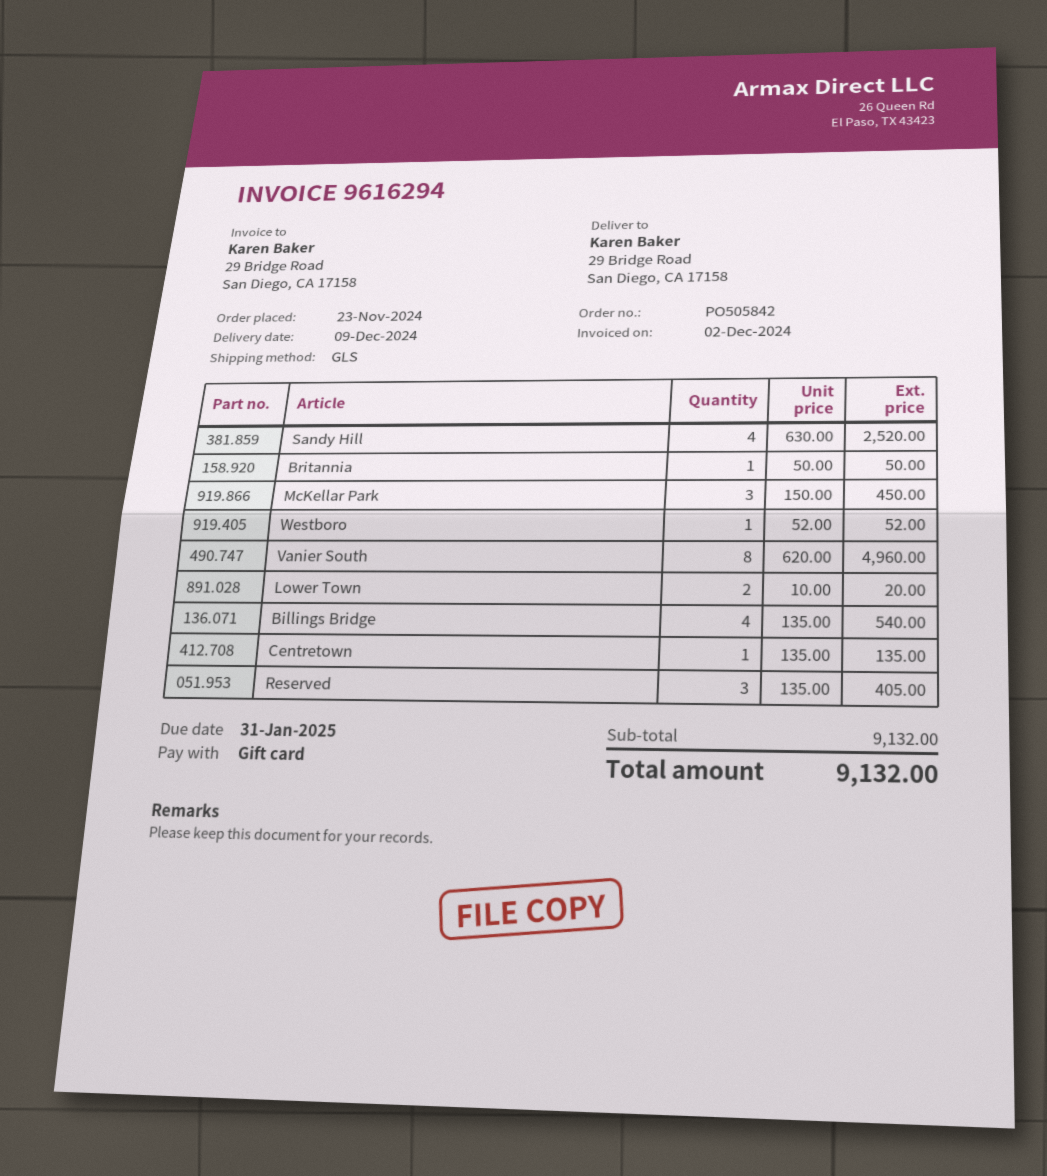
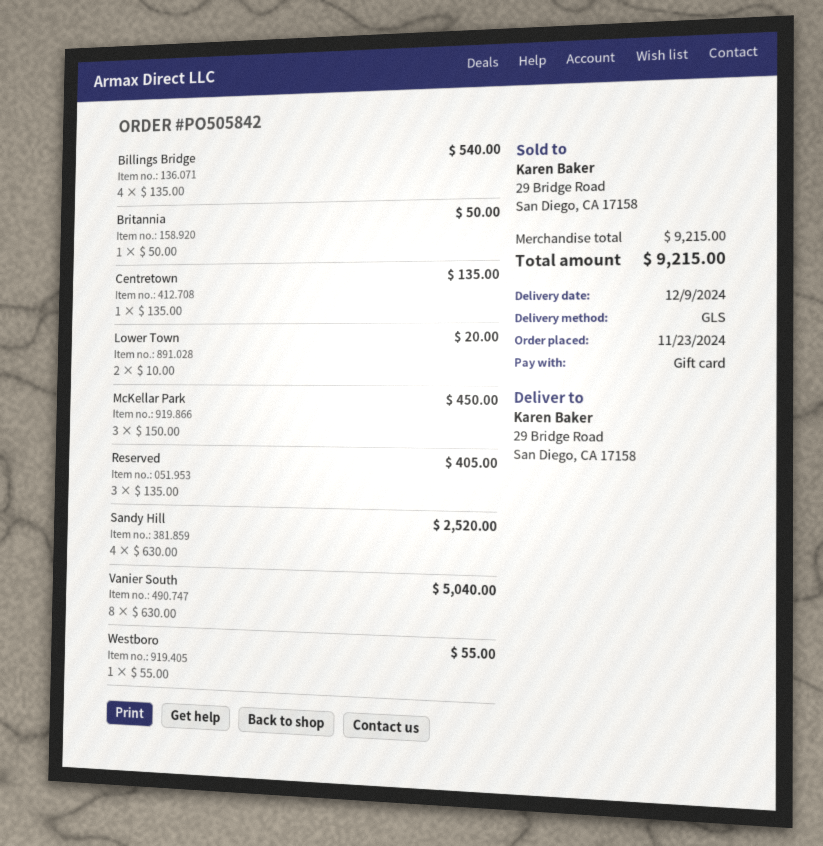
Westboro: 1 x 52.00 = 52.00 -> 1 x 55.00 = 55.00
Vanier South: 8 x 620.00 = 4960.00 -> 8 x 630.00 = 5040.00
subtotal: 9132.00 -> 9215.00
total: 9132.00 -> 9215.00

